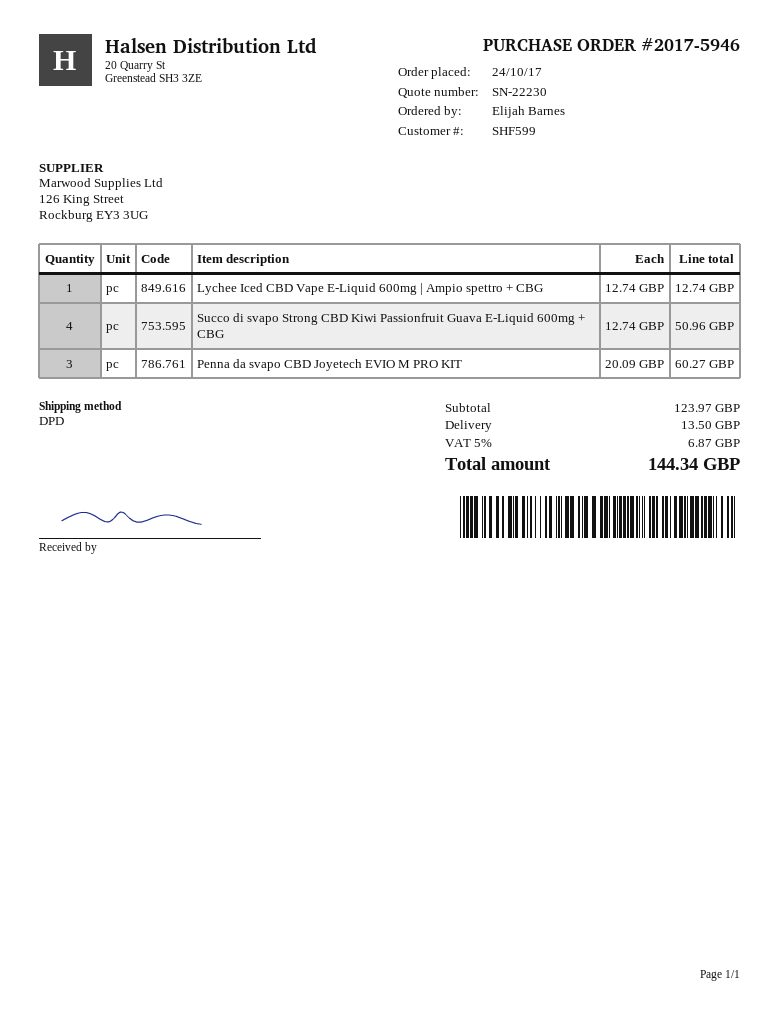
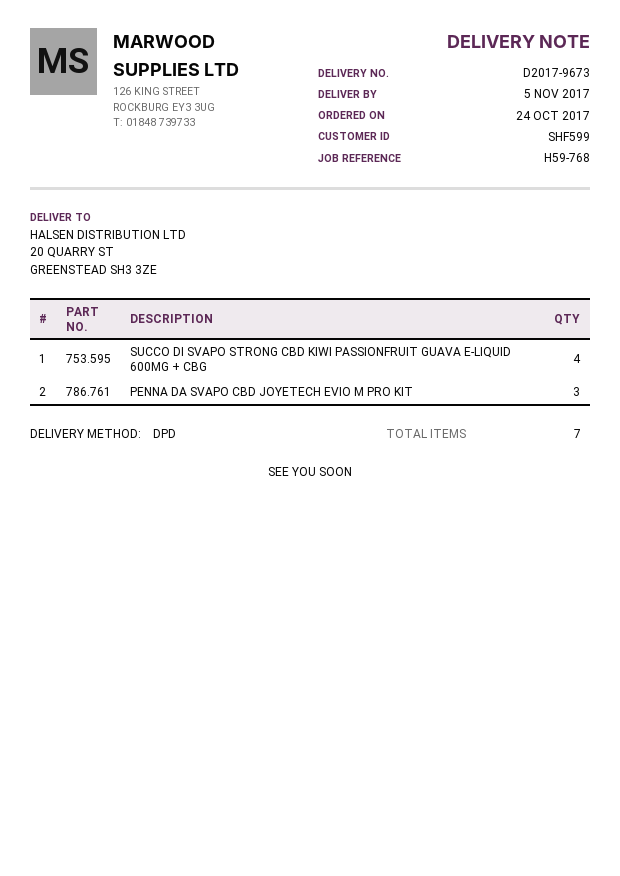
Lychee Iced CBD Vape E-Liquid 600mg | Ampio spettro + CBG: 1 -> none

